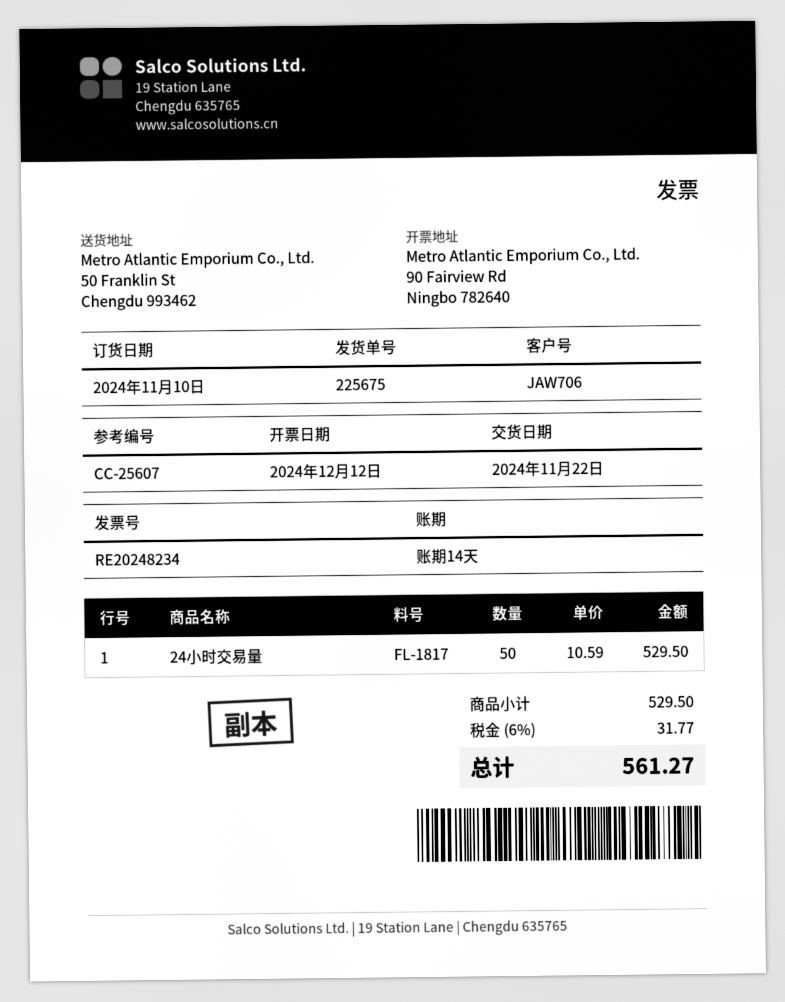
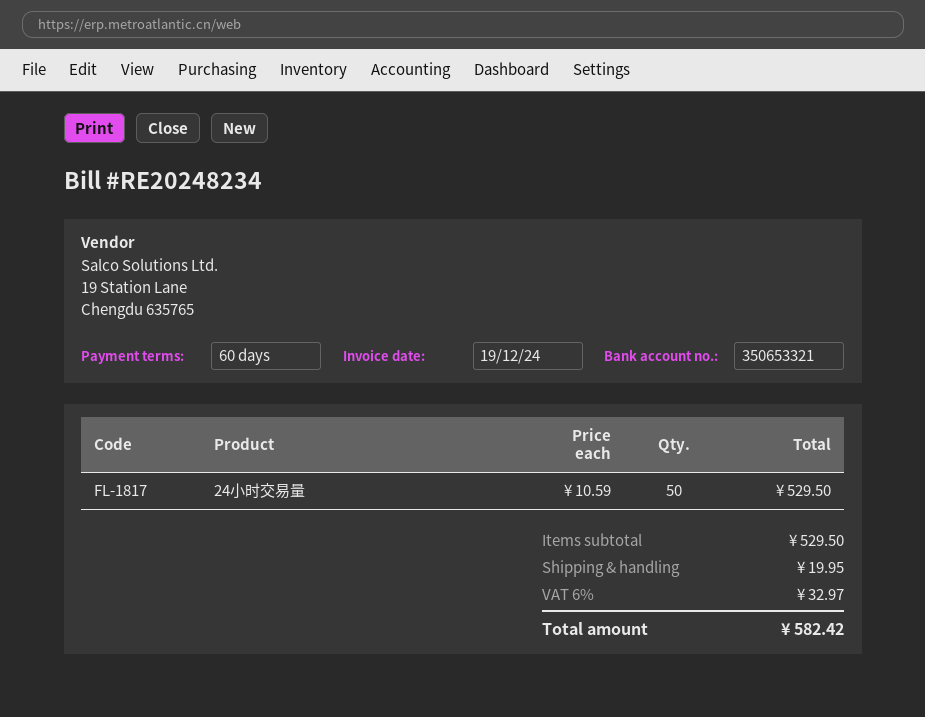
invoice date: 2024-12-12 -> 2024-12-19
payment terms: 14 days -> 60 days
shipping: none -> 19.95
tax: 6% = 31.77 -> 6% = 32.97
total: 561.27 -> 582.42

